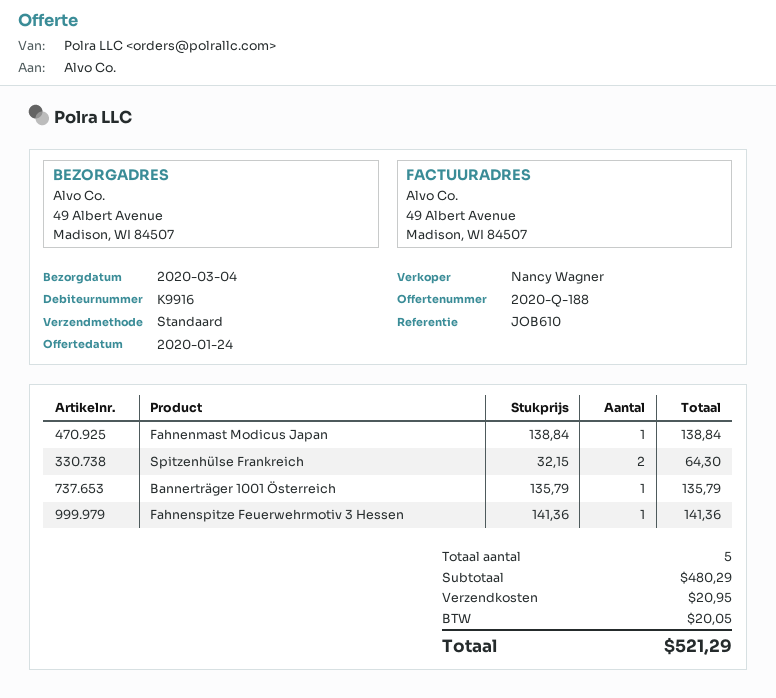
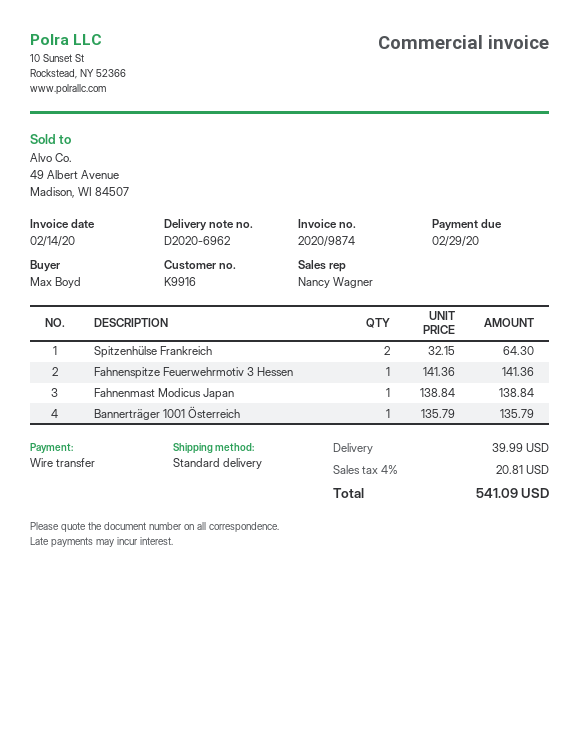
shipping: 20.95 -> 39.99
tax: 20.05 -> 20.81
total: 521.29 -> 541.09

